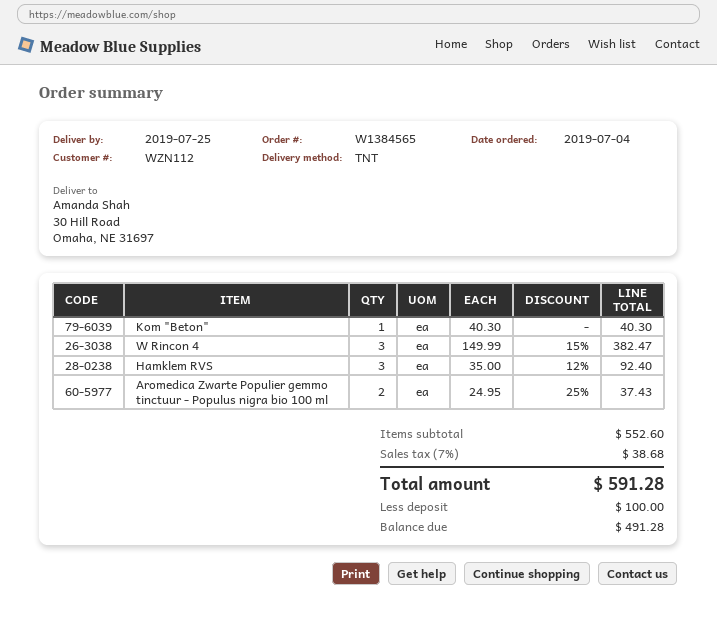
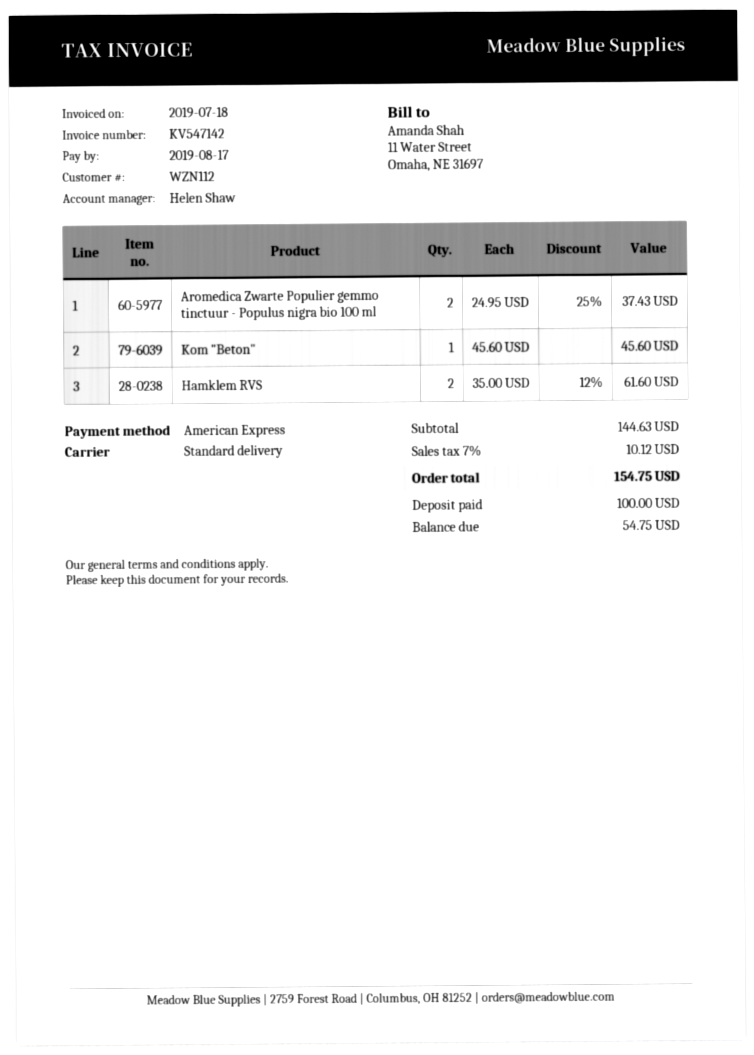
shipping method: TNT -> standard
Kom "Beton": 1 x 40.30 = 40.30 -> 1 x 45.60 = 45.60
W Rincon 4: 3 x 149.99 - 15% = 382.47 -> none
Hamklem RVS: 3 x 35.00 - 12% = 92.40 -> 2 x 35.00 - 12% = 61.60
subtotal: 552.60 -> 144.63
tax: 7% = 38.68 -> 7% = 10.12
total: 591.28 -> 154.75
balance: 491.28 -> 54.75

